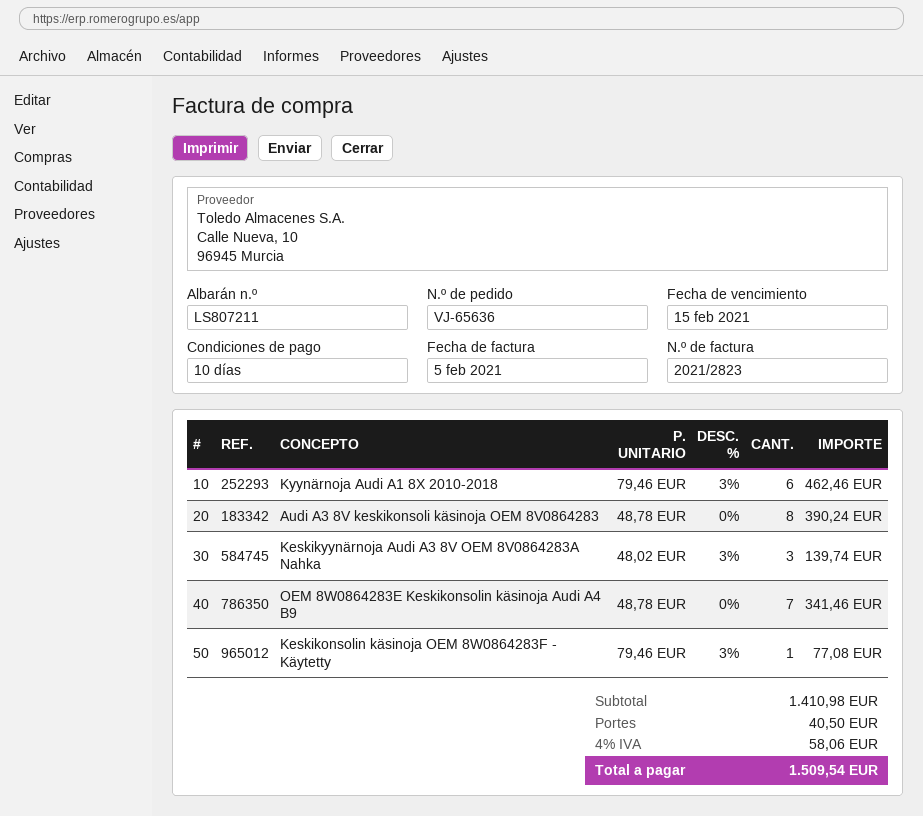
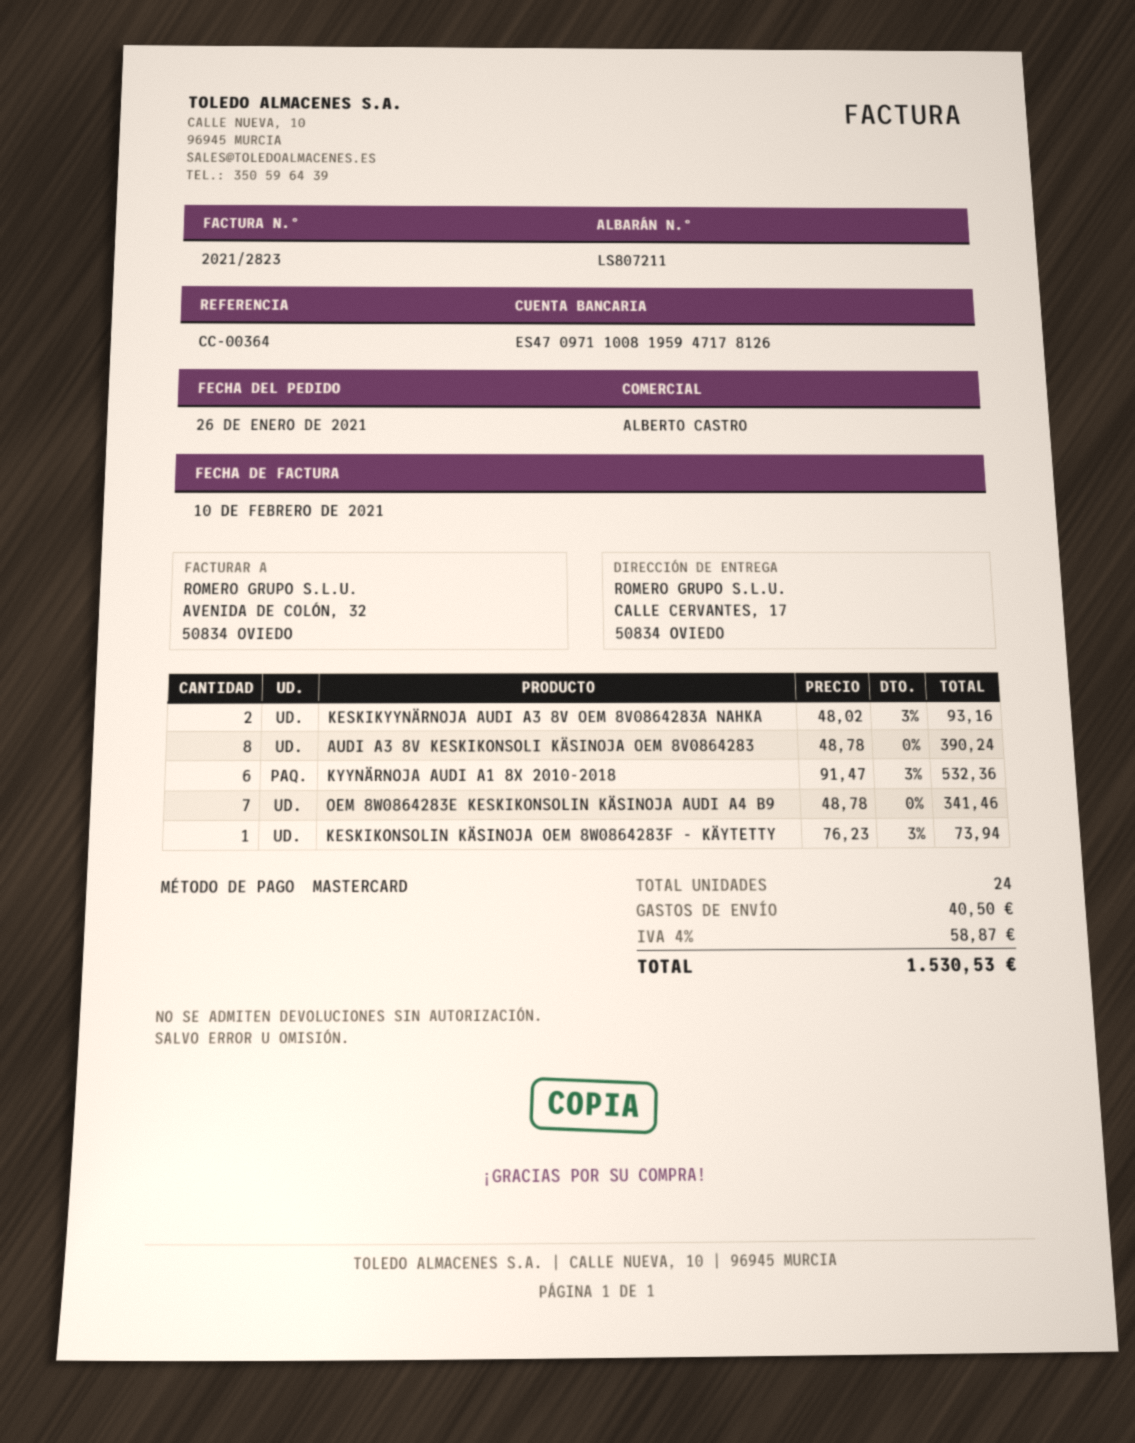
invoice date: 2021-02-05 -> 2021-02-10
Kyynärnoja Audi A1 8X 2010-2018: 6 x 79.46 - 3% = 462.46 -> 6 x 91.47 - 3% = 532.36
Keskikyynärnoja Audi A3 8V OEM 8V0864283A Nahka: 3 x 48.02 - 3% = 139.74 -> 2 x 48.02 - 3% = 93.16
Keskikonsolin käsinoja OEM 8W0864283F - Käytetty: 1 x 79.46 - 3% = 77.08 -> 1 x 76.23 - 3% = 73.94
tax: 4% = 58.06 -> 4% = 58.87
total: 1509.54 -> 1530.53

